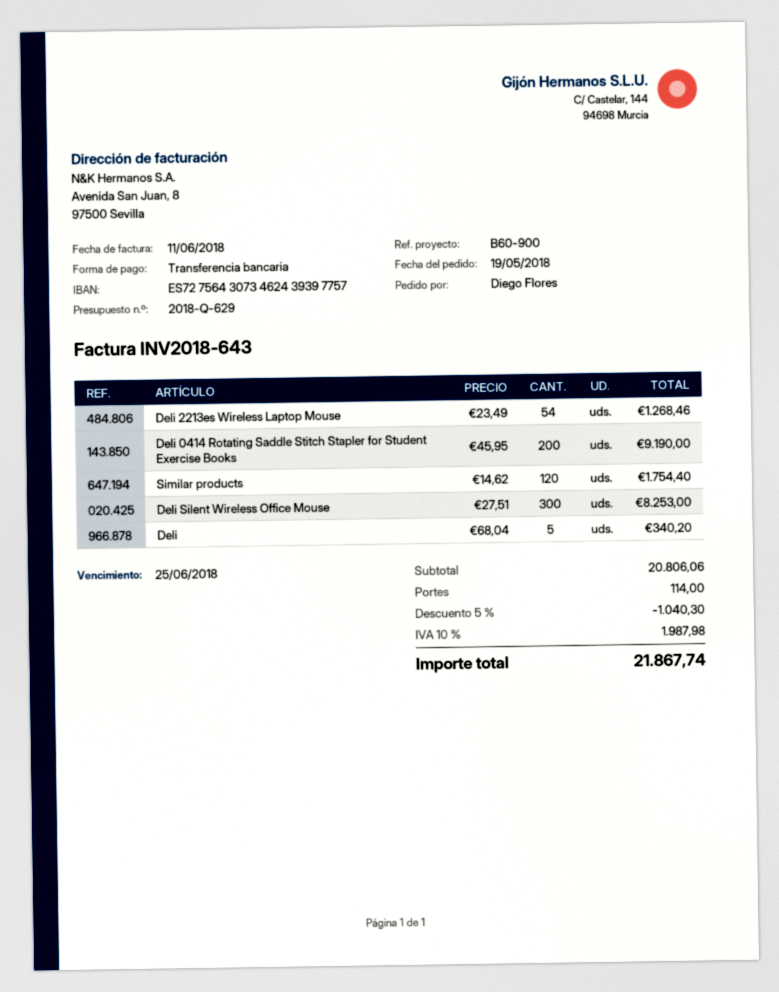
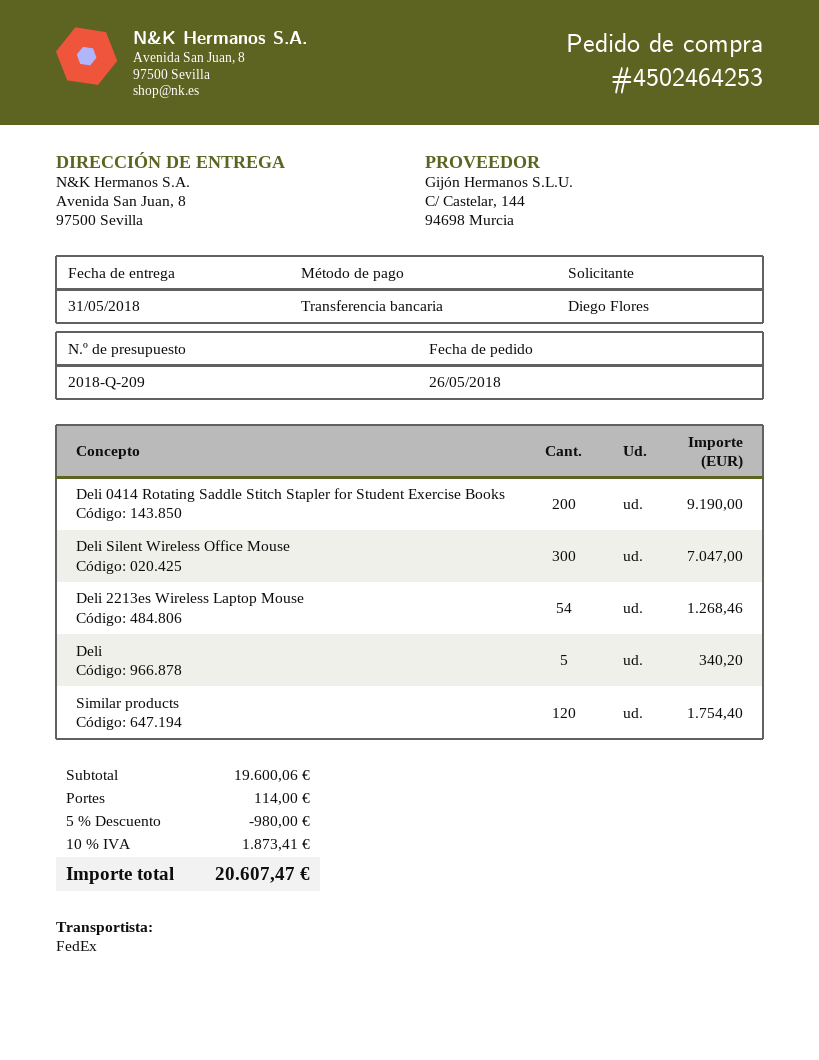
quote number: 2018-Q-629 -> 2018-Q-209
order date: 2018-05-19 -> 2018-05-26
Deli Silent Wireless Office Mouse: 300 for 8253.00 -> 300 for 7047.00
subtotal: 20806.06 -> 19600.06
discount: 5% = 1040.30 -> 5% = 980.00
tax: 10% = 1987.98 -> 10% = 1873.41
total: 21867.74 -> 20607.47

